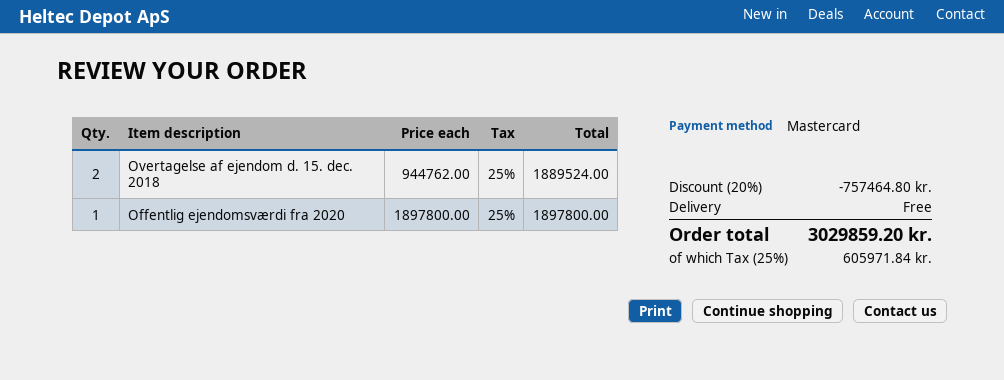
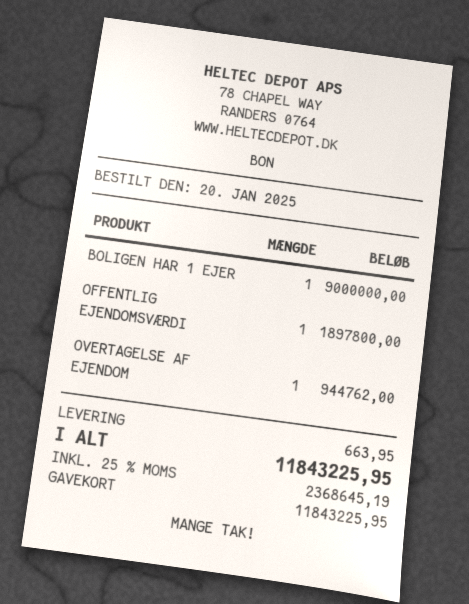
payment method: Mastercard -> gift card
Overtagelse af ejendom d. 15. dec. 2018: 2 for 1889524.00 -> 1 for 944762.00
BOLIGEN HAR 1 EJER: none -> 1 for 9000000.00
discount: 20% = 757464.80 -> none
shipping: 0.00 -> 663.95
tax: 25% = 605971.84 -> 25% = 2368645.19
total: 3029859.20 -> 11843225.95

